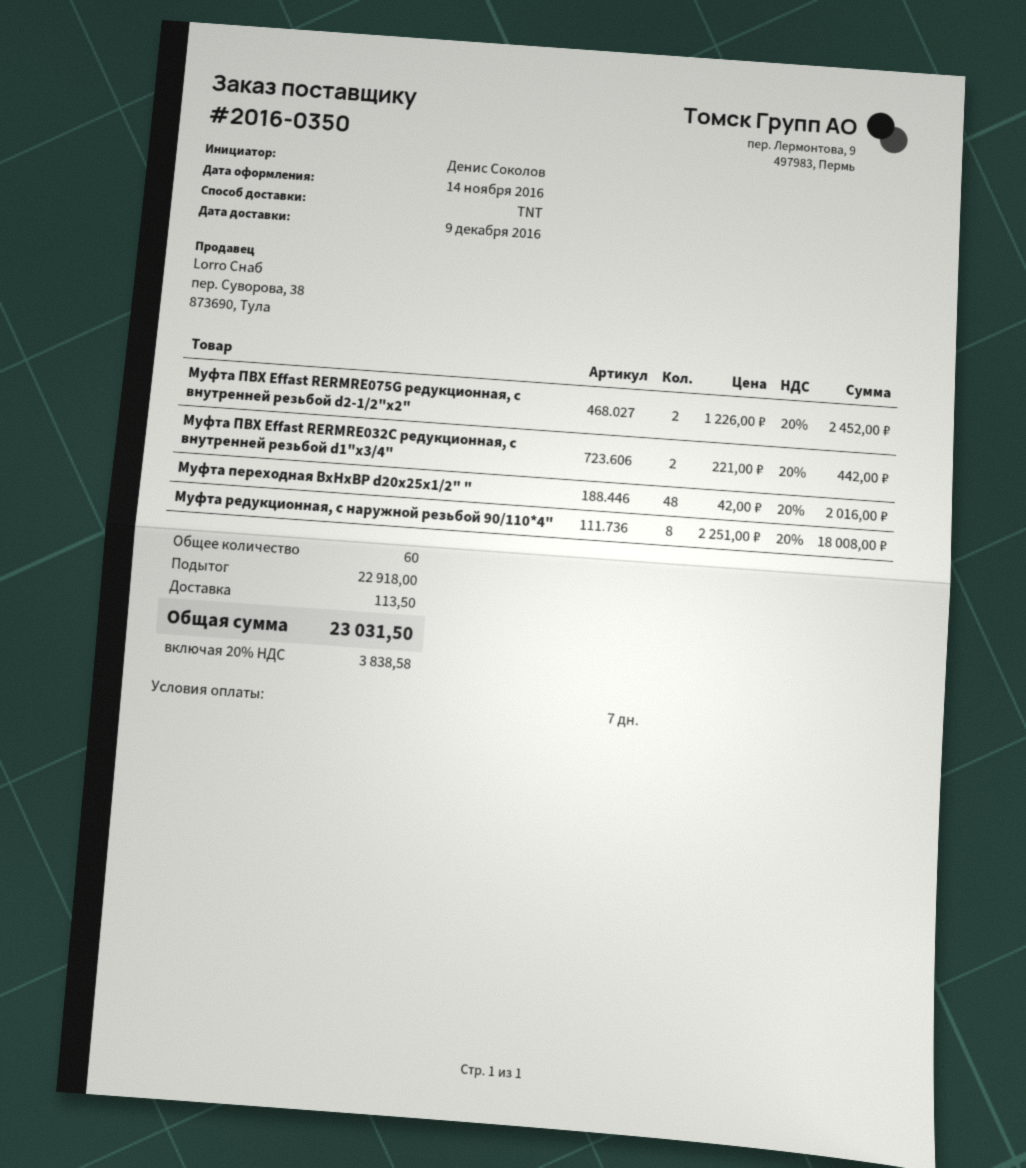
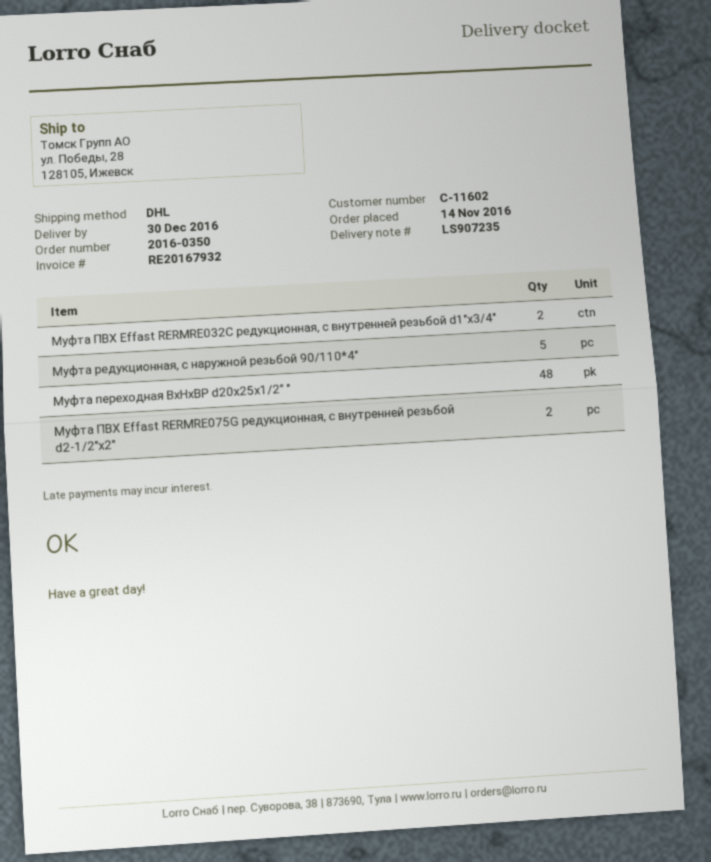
delivery date: 2016-12-09 -> 2016-12-30
shipping method: TNT -> DHL
Муфта редукционная, с наружной резьбой 90/110*4": 8 -> 5

